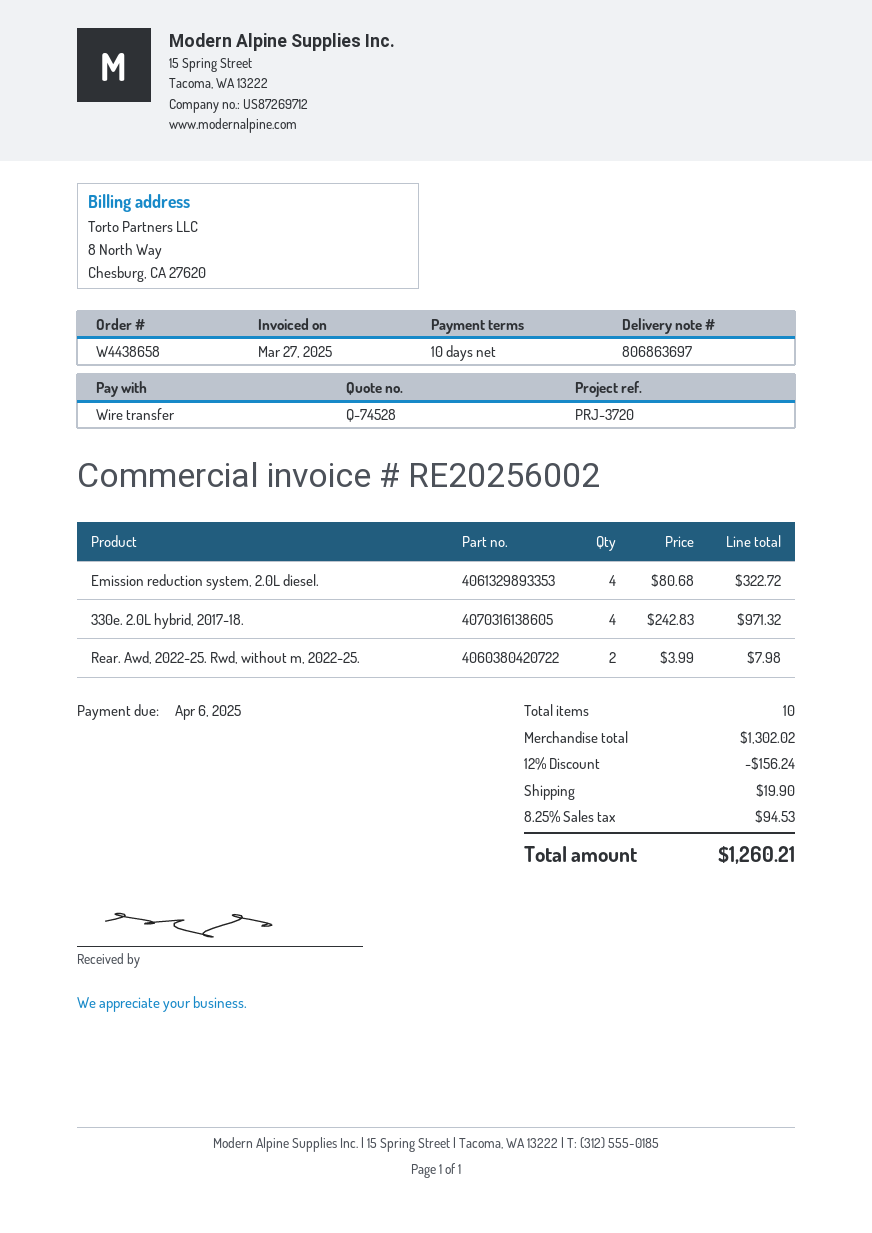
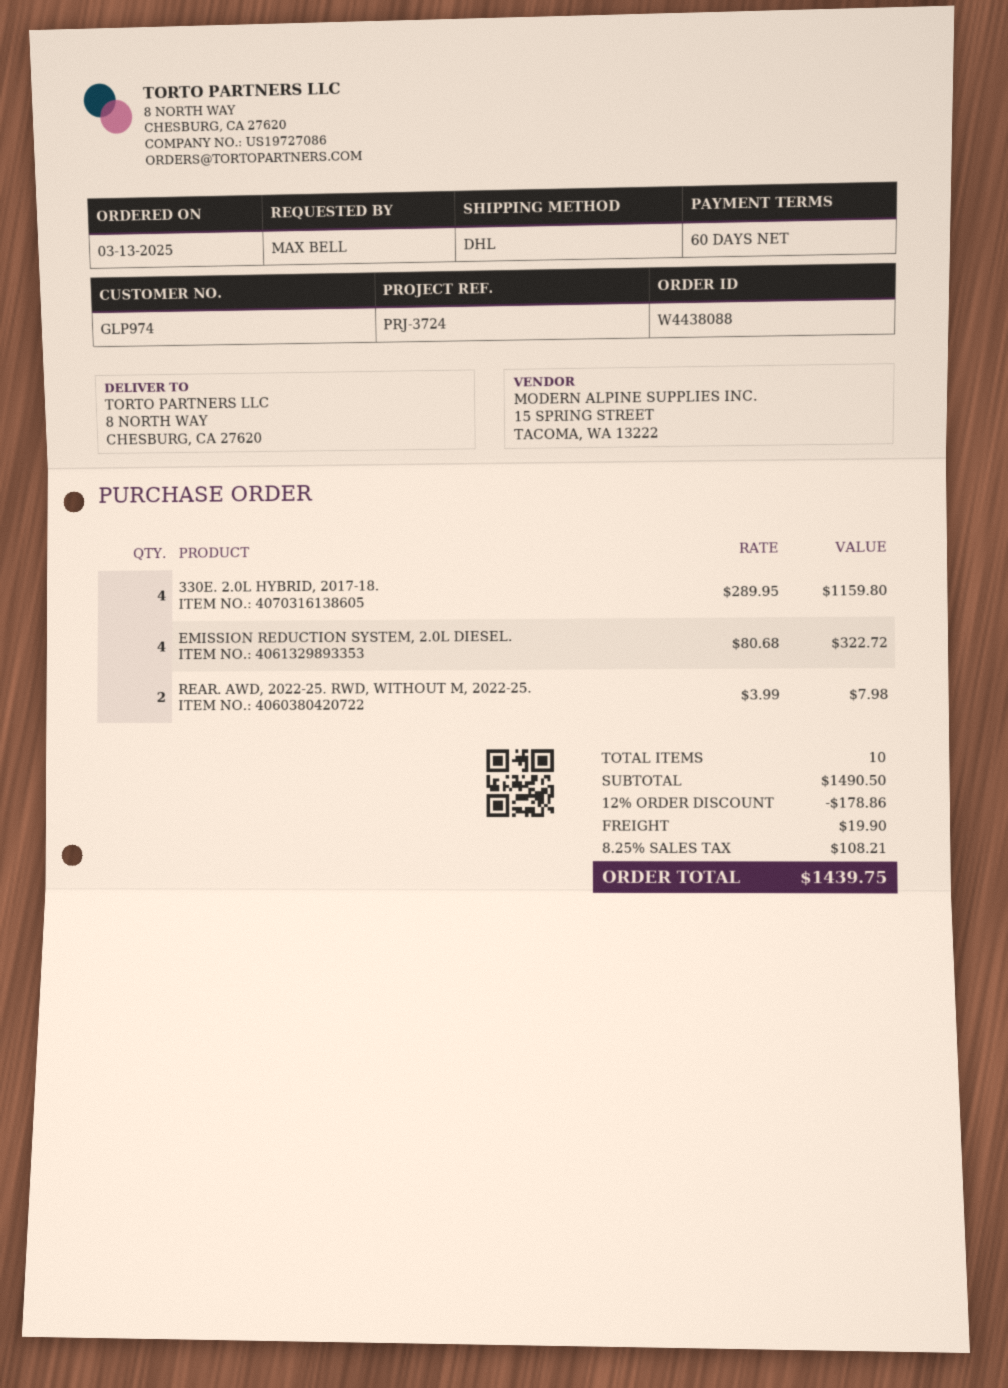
order number: W4438658 -> W4438088
payment terms: 10 days -> 60 days
reference: PRJ-3720 -> PRJ-3724
330e. 2.0L hybrid, 2017-18.: 4 x 242.83 = 971.32 -> 4 x 289.95 = 1159.80
subtotal: 1302.02 -> 1490.50
discount: 12% = 156.24 -> 12% = 178.86
tax: 8.25% = 94.53 -> 8.25% = 108.21
total: 1260.21 -> 1439.75

